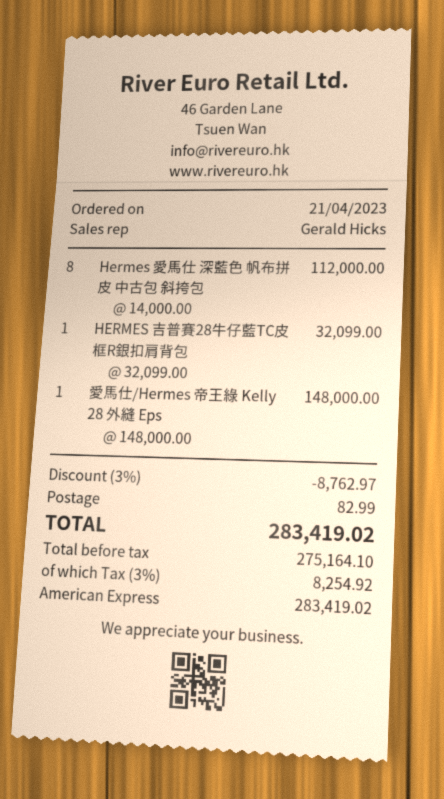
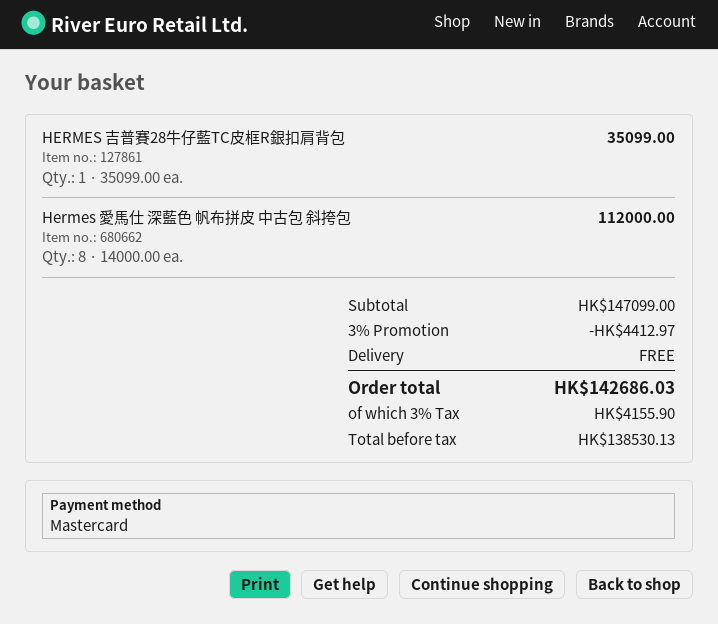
payment method: American Express -> Mastercard
HERMES 吉普賽28牛仔藍TC皮框R銀扣肩背包: 1 x 32099.00 = 32099.00 -> 1 x 35099.00 = 35099.00
愛馬仕/Hermes 帝王綠 Kelly 28 外縫 Eps: 1 x 148000.00 = 148000.00 -> none
discount: 3% = 8762.97 -> 3% = 4412.97
shipping: 82.99 -> 0.00
net: 275164.10 -> 138530.13
tax: 3% = 8254.92 -> 3% = 4155.90
total: 283419.02 -> 142686.03

